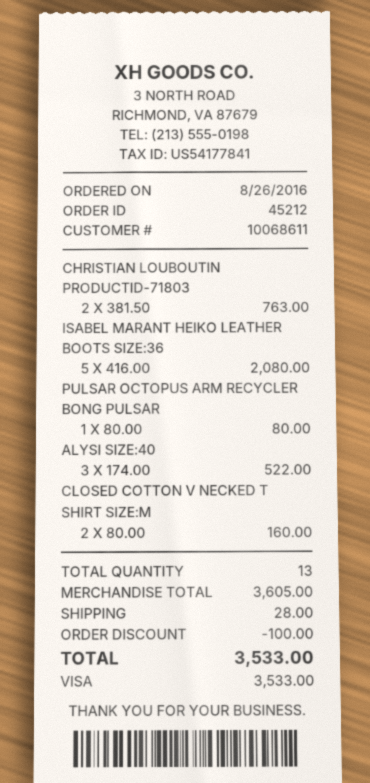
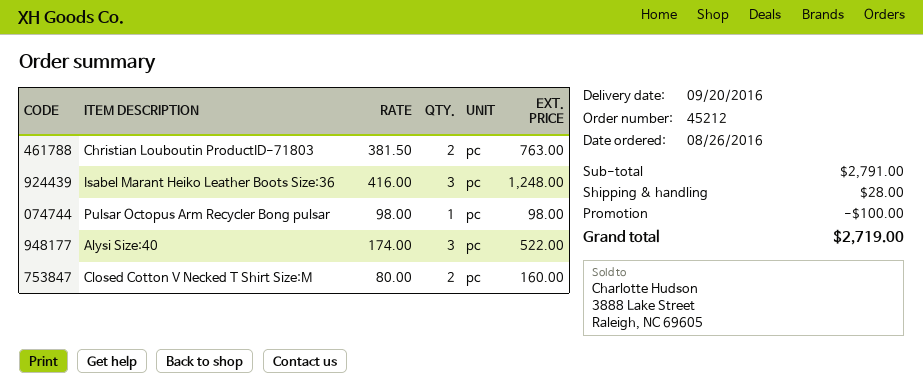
ISABEL MARANT HEIKO LEATHER BOOTS SIZE:36: 5 x 416.00 = 2080.00 -> 3 x 416.00 = 1248.00
PULSAR OCTOPUS ARM RECYCLER BONG PULSAR: 1 x 80.00 = 80.00 -> 1 x 98.00 = 98.00
subtotal: 3605.00 -> 2791.00
total: 3533.00 -> 2719.00

